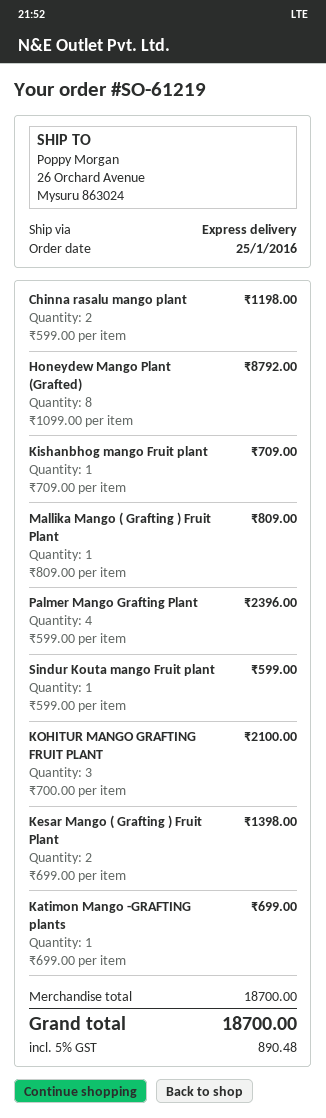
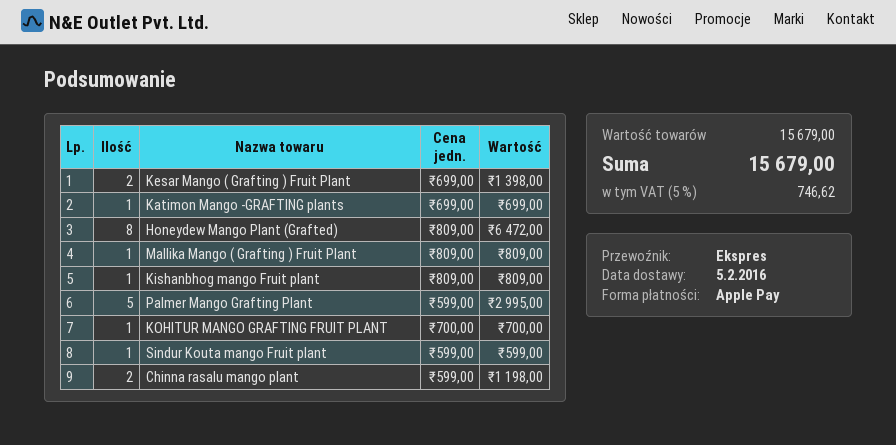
Honeydew Mango Plant (Grafted): 8 x 1099.00 = 8792.00 -> 8 x 809.00 = 6472.00
Kishanbhog mango Fruit plant: 1 x 709.00 = 709.00 -> 1 x 809.00 = 809.00
Palmer Mango Grafting Plant: 4 x 599.00 = 2396.00 -> 5 x 599.00 = 2995.00
KOHITUR MANGO GRAFTING FRUIT PLANT: 3 x 700.00 = 2100.00 -> 1 x 700.00 = 700.00
subtotal: 18700.00 -> 15679.00
tax: 5% = 890.48 -> 5% = 746.62
total: 18700.00 -> 15679.00

